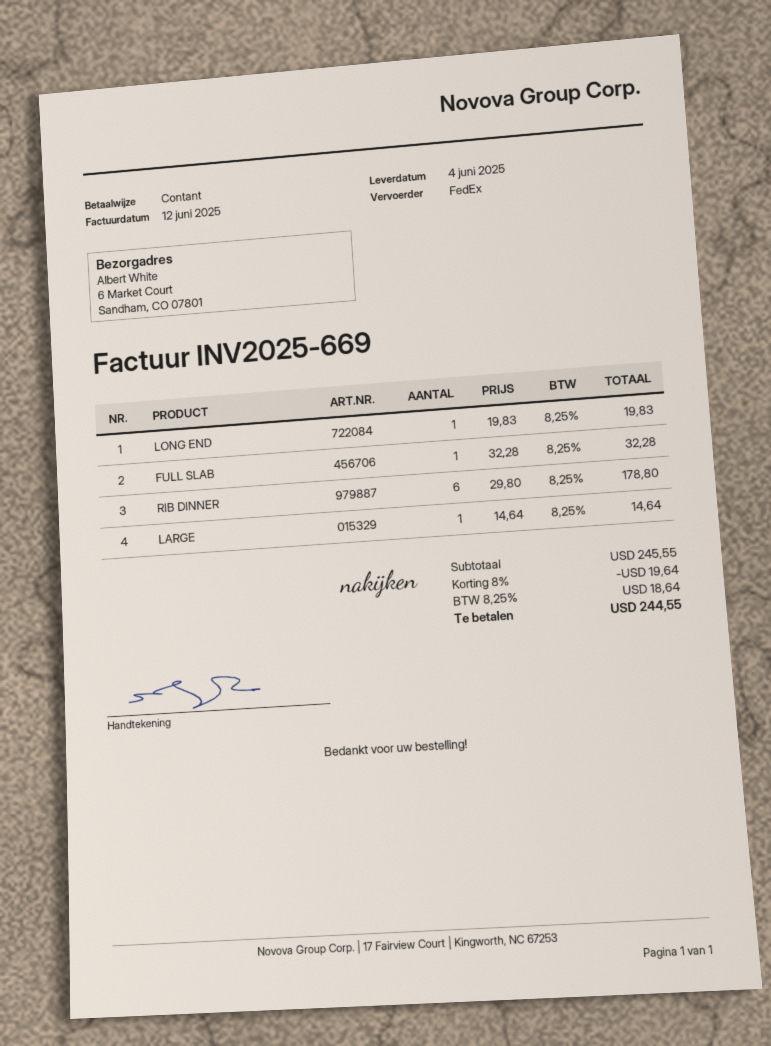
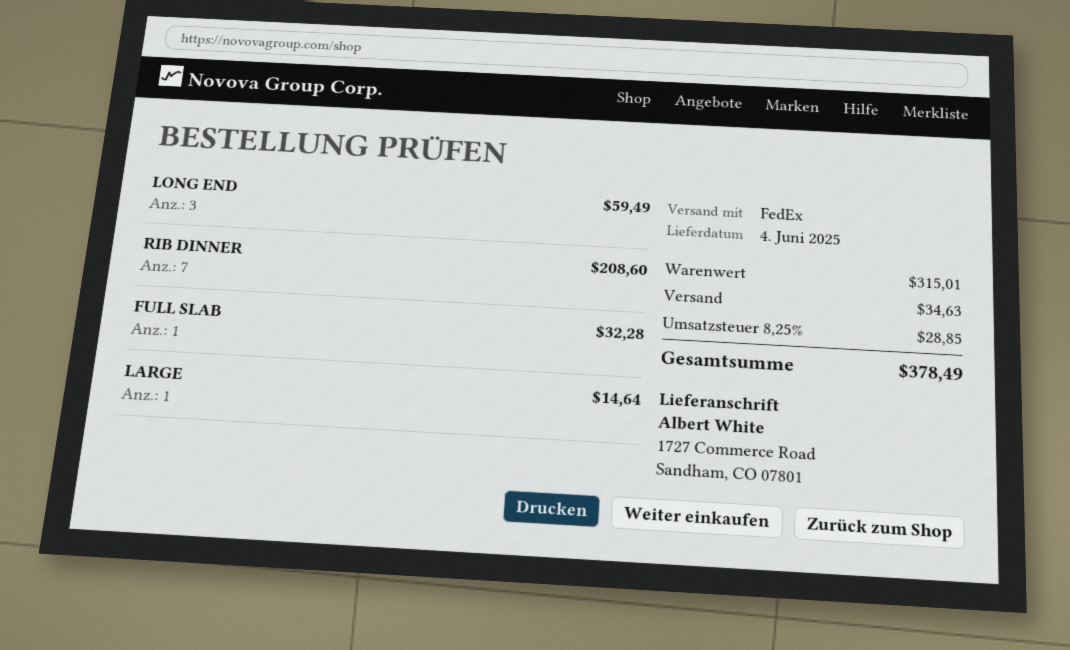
ship to: 6 Market Court, Sandham, CO 07801 -> 1727 Commerce Road, Sandham, CO 07801
LONG END: 1 for 19.83 -> 3 for 59.49
RIB DINNER: 6 for 178.80 -> 7 for 208.60
subtotal: 245.55 -> 315.01
discount: 8% = 19.64 -> none
shipping: none -> 34.63
tax: 8.25% = 18.64 -> 8.25% = 28.85
total: 244.55 -> 378.49

